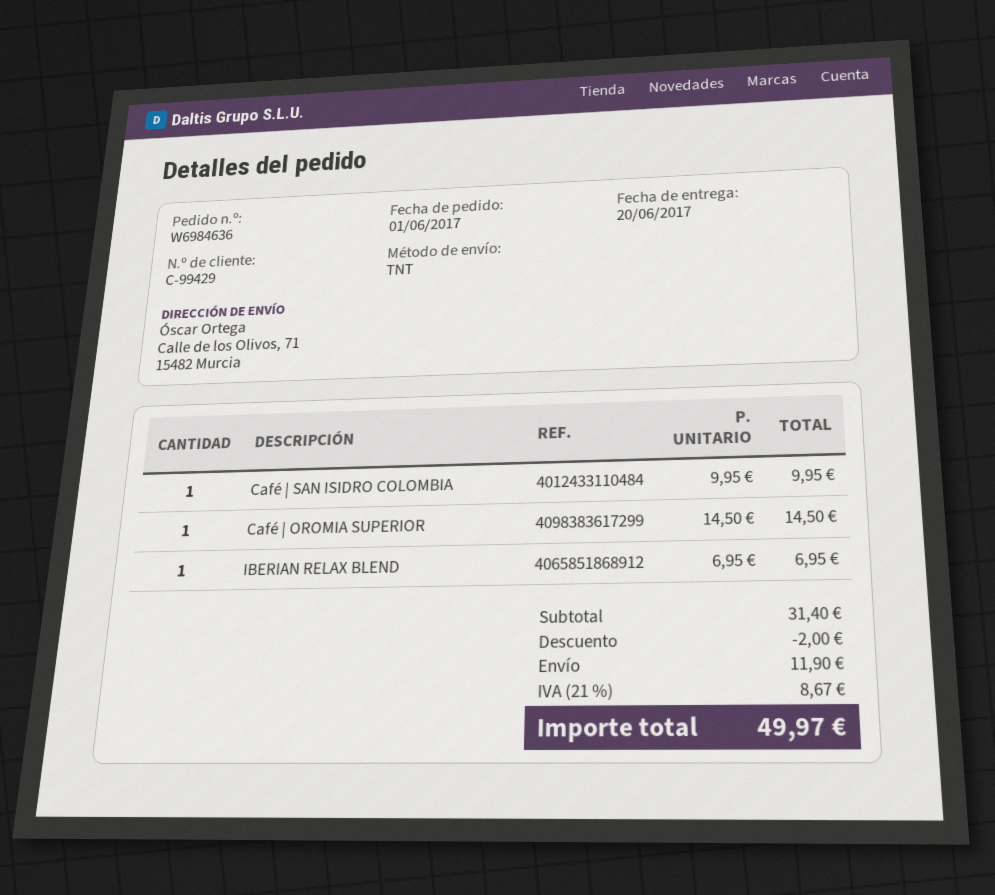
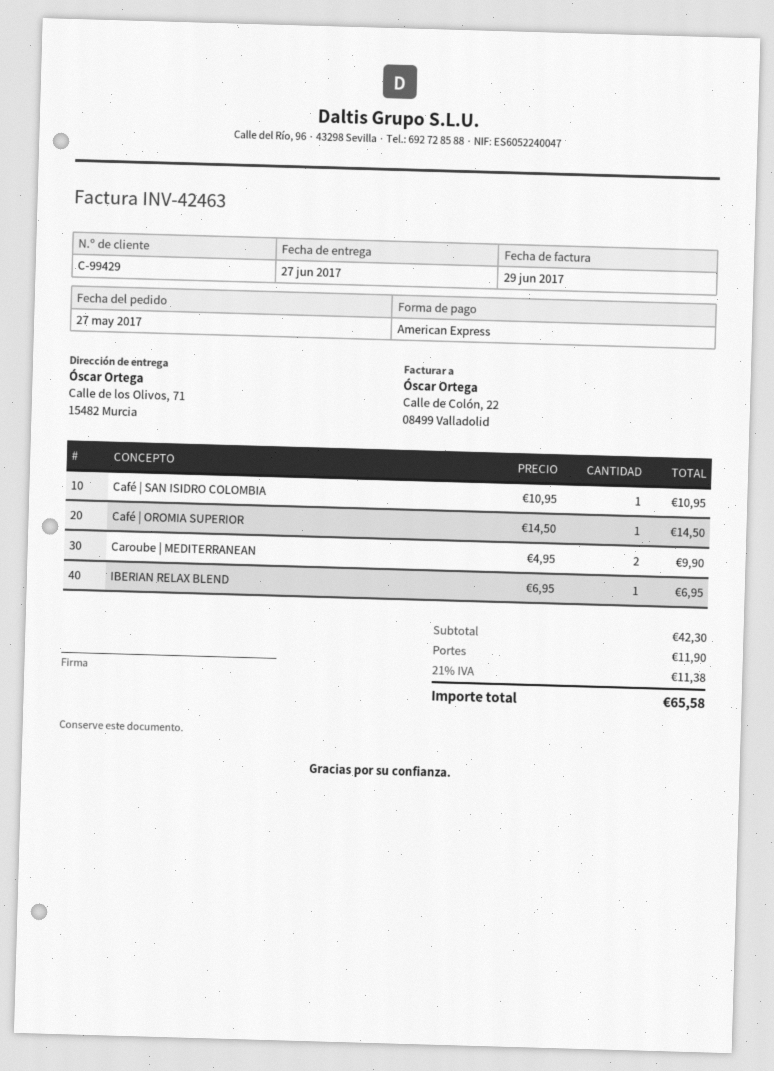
order date: 2017-06-01 -> 2017-05-27
delivery date: 2017-06-20 -> 2017-06-27
Café | SAN ISIDRO COLOMBIA: 1 x 9.95 = 9.95 -> 1 x 10.95 = 10.95
Caroube | MEDITERRANEAN: none -> 2 x 4.95 = 9.90
subtotal: 31.40 -> 42.30
discount: 2.00 -> none
tax: 21% = 8.67 -> 21% = 11.38
total: 49.97 -> 65.58

